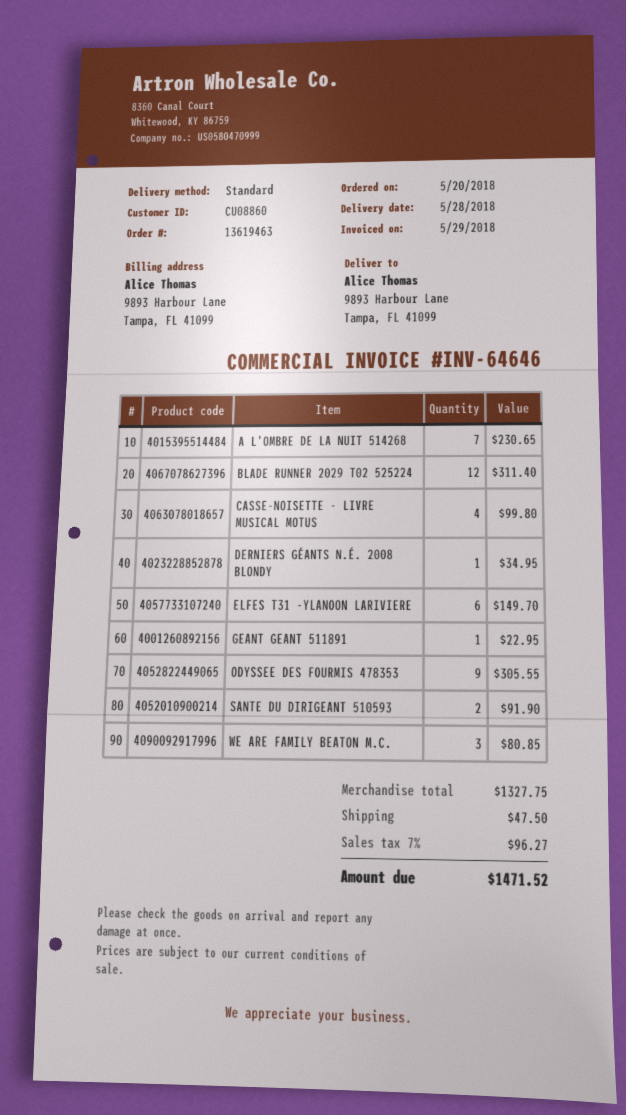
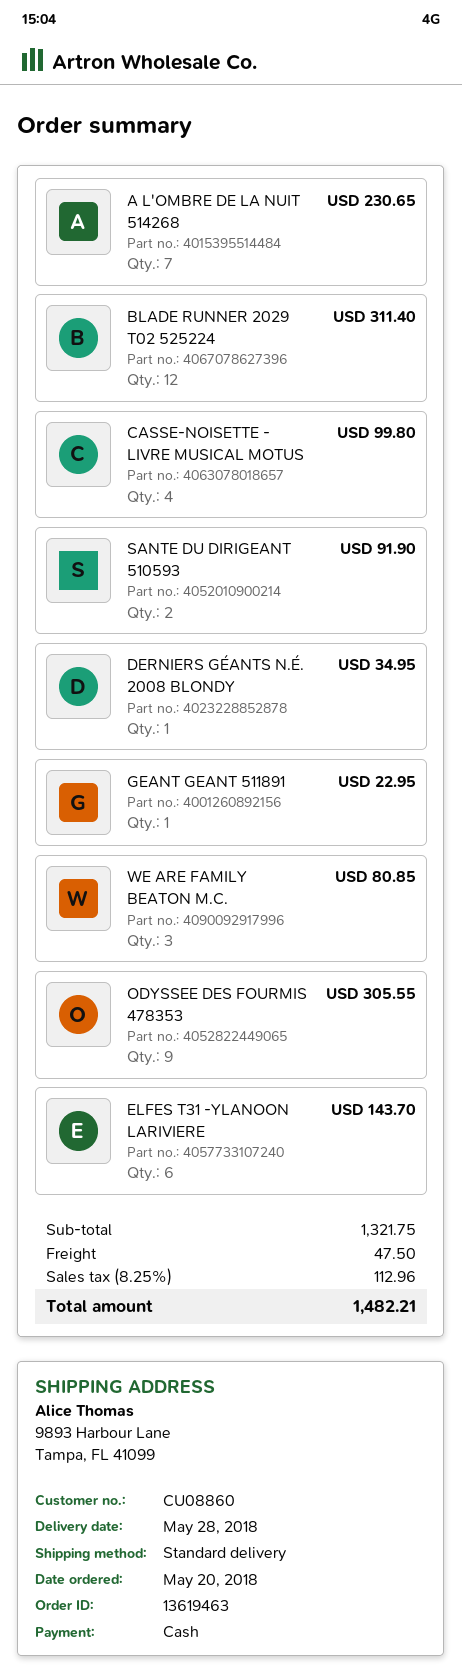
ELFES T31 -YLANOON LARIVIERE: 6 for 149.70 -> 6 for 143.70
subtotal: 1327.75 -> 1321.75
tax: 7% = 96.27 -> 8.25% = 112.96
total: 1471.52 -> 1482.21

